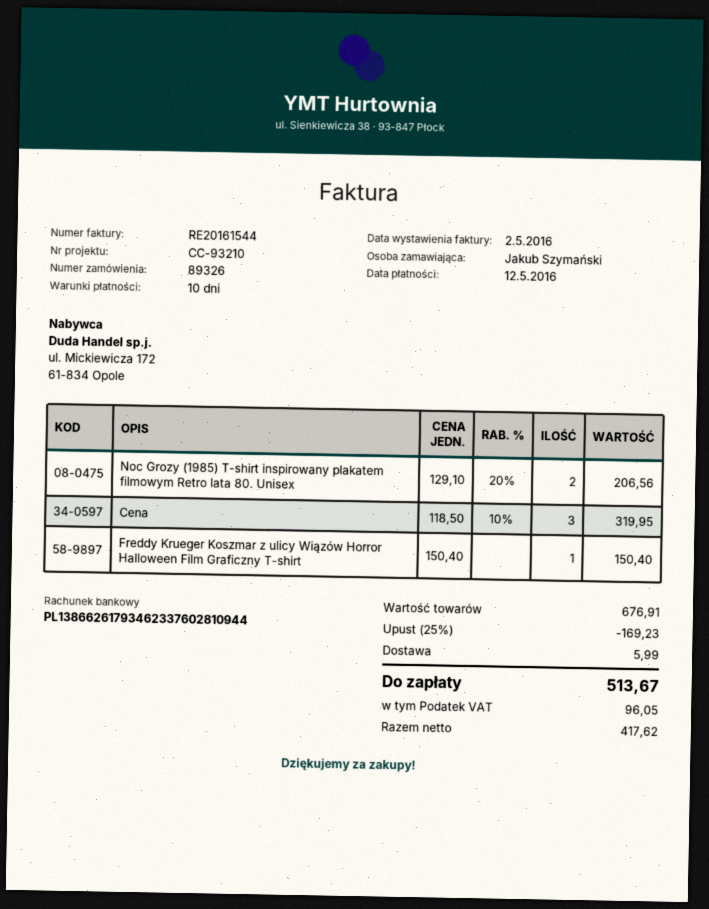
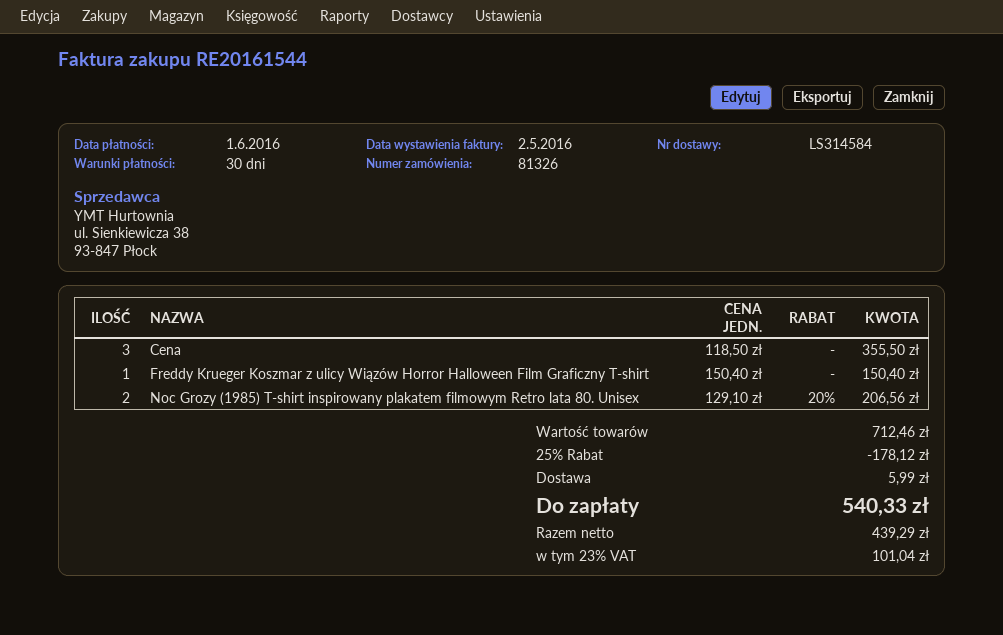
order number: 89326 -> 81326
payment terms: 10 days -> 30 days
due date: 2016-05-12 -> 2016-06-01
Cena: 3 x 118.50 - 10% = 319.95 -> 3 x 118.50 = 355.50
subtotal: 676.91 -> 712.46
discount: 25% = 169.23 -> 25% = 178.12
net: 417.62 -> 439.29
tax: 96.05 -> 101.04
total: 513.67 -> 540.33

